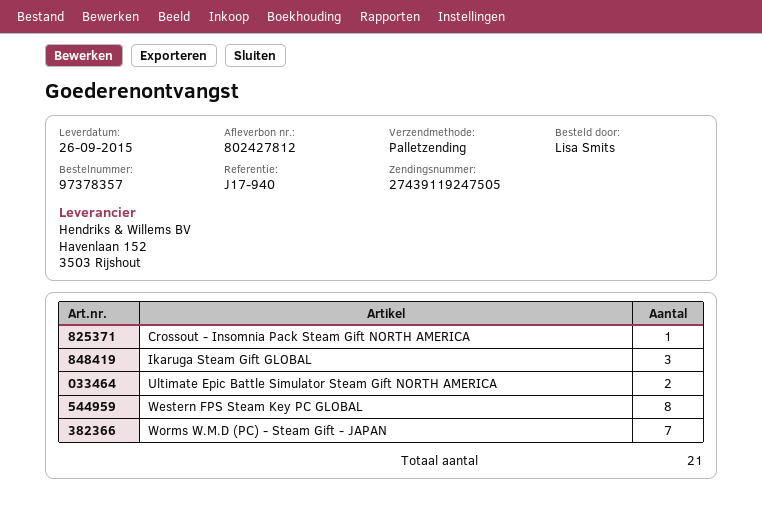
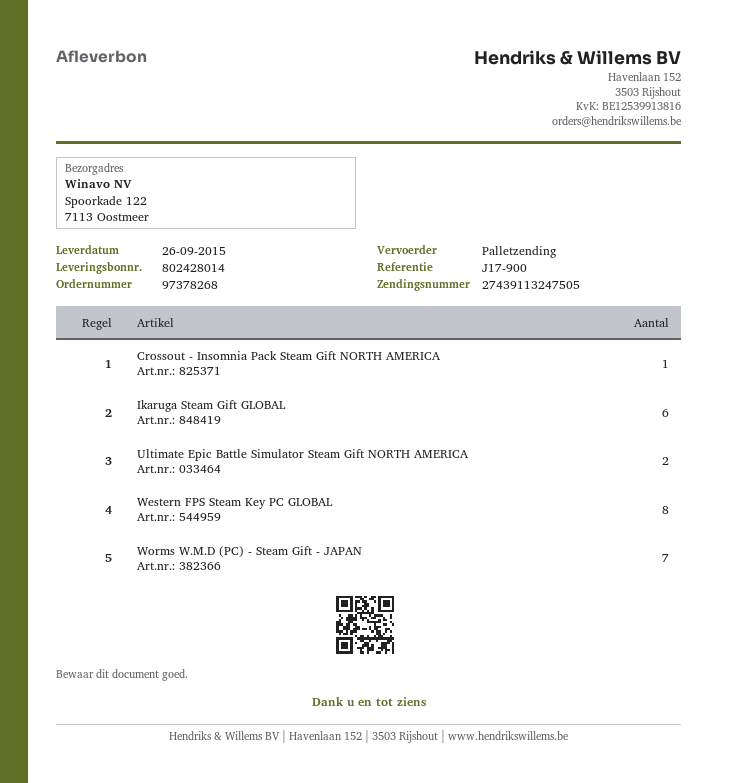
order number: 97378357 -> 97378268
delivery note number: 802427812 -> 802428014
reference: J17-940 -> J17-900
tracking number: 27439119247505 -> 27439113247505
Ikaruga Steam Gift GLOBAL: 3 -> 6

